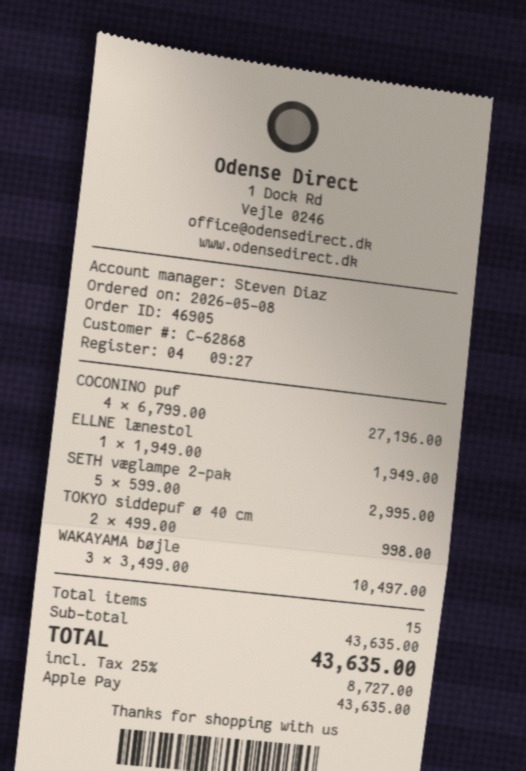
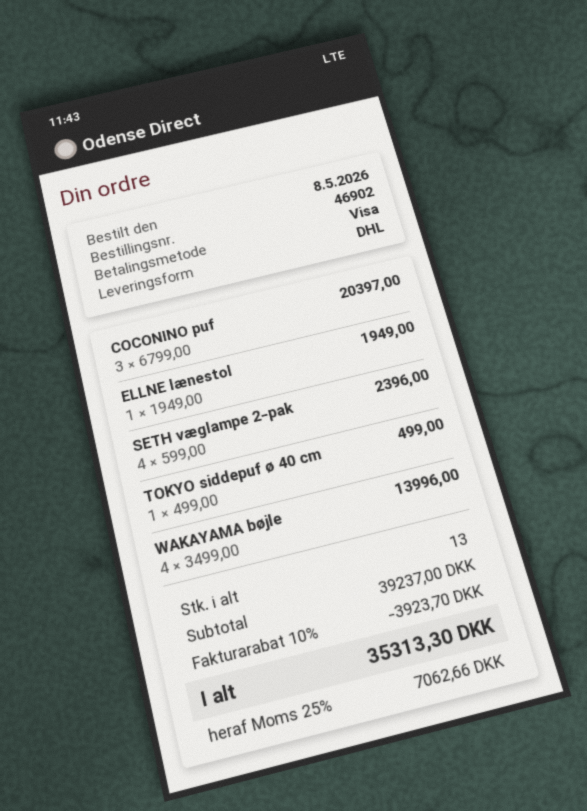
order number: 46905 -> 46902
payment method: Apple Pay -> Visa
COCONINO puf: 4 x 6799.00 = 27196.00 -> 3 x 6799.00 = 20397.00
SETH væglampe 2-pak: 5 x 599.00 = 2995.00 -> 4 x 599.00 = 2396.00
TOKYO siddepuf ø 40 cm: 2 x 499.00 = 998.00 -> 1 x 499.00 = 499.00
WAKAYAMA bøjle: 3 x 3499.00 = 10497.00 -> 4 x 3499.00 = 13996.00
total quantity: 15 -> 13
subtotal: 43635.00 -> 39237.00
discount: none -> 10% = 3923.70
tax: 25% = 8727.00 -> 25% = 7062.66
total: 43635.00 -> 35313.30

